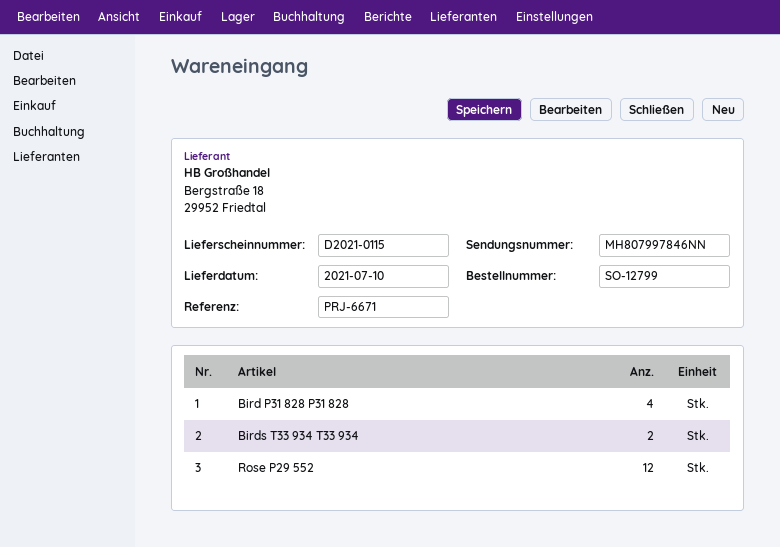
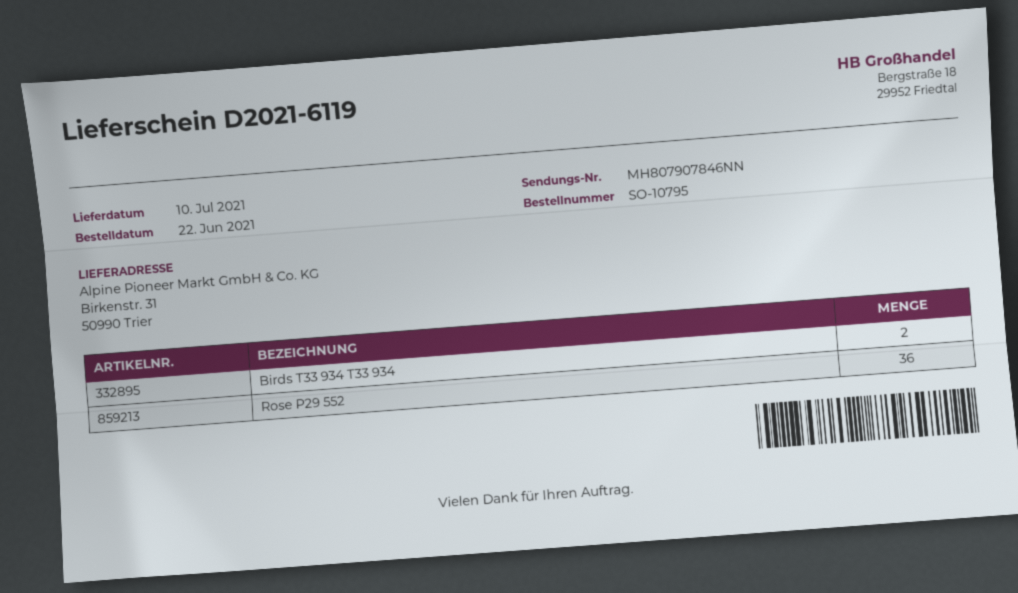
order number: SO-12799 -> SO-10795
delivery note number: D2021-0115 -> D2021-6119
tracking number: MH807997846NN -> MH807907846NN
Bird P31 828 P31 828: 4 -> none
Rose P29 552: 12 -> 36

